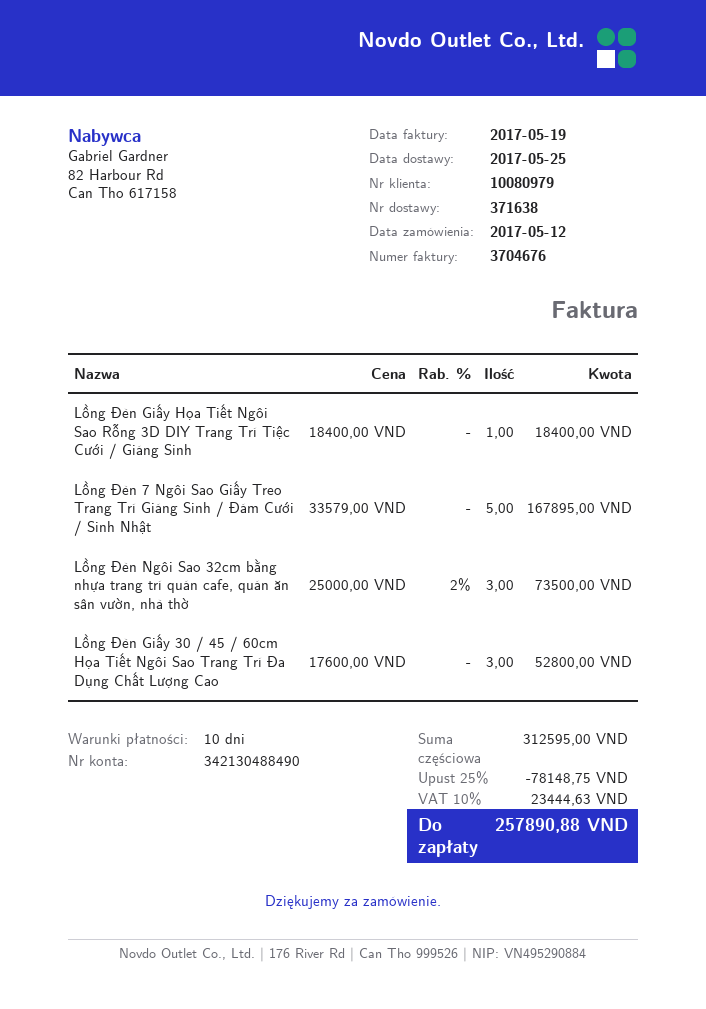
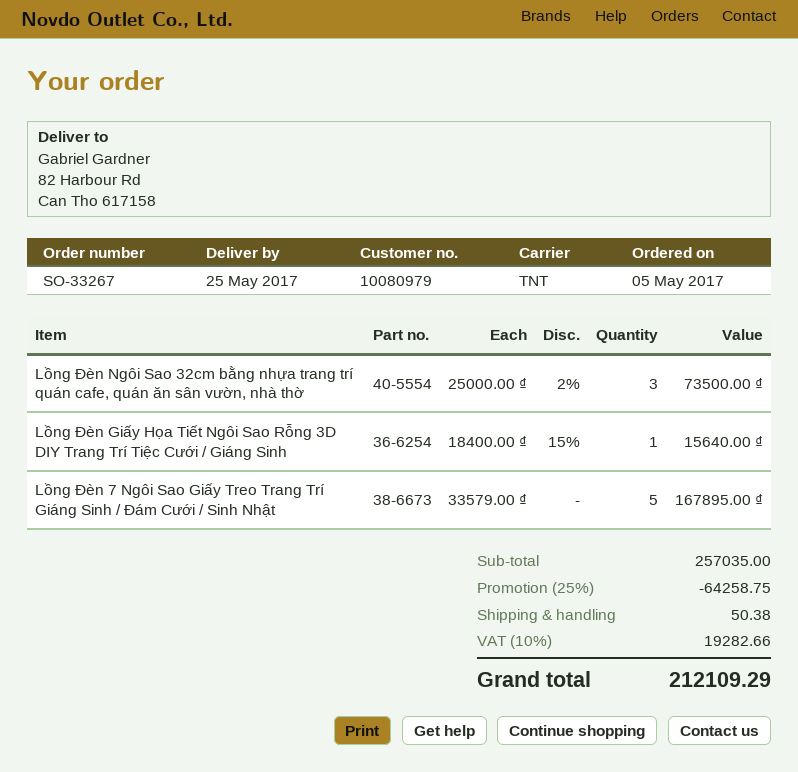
order date: 2017-05-12 -> 2017-05-05
Lồng Đèn Giấy Họa Tiết Ngôi Sao Rỗng 3D DIY Trang Trí Tiệc Cưới / Giáng Sinh: 1 x 18400.00 = 18400.00 -> 1 x 18400.00 - 15% = 15640.00
Lồng Đèn Giấy 30 / 45 / 60cm Họa Tiết Ngôi Sao Trang Trí Đa Dụng Chất Lượng Cao: 3 x 17600.00 = 52800.00 -> none
subtotal: 312595.00 -> 257035.00
discount: 25% = 78148.75 -> 25% = 64258.75
shipping: none -> 50.38
tax: 10% = 23444.63 -> 10% = 19282.66
total: 257890.88 -> 212109.29

